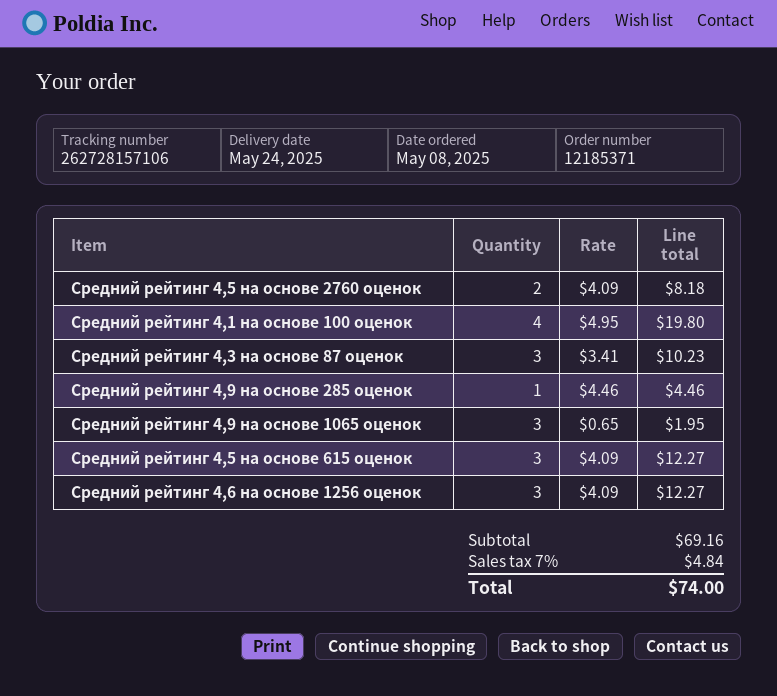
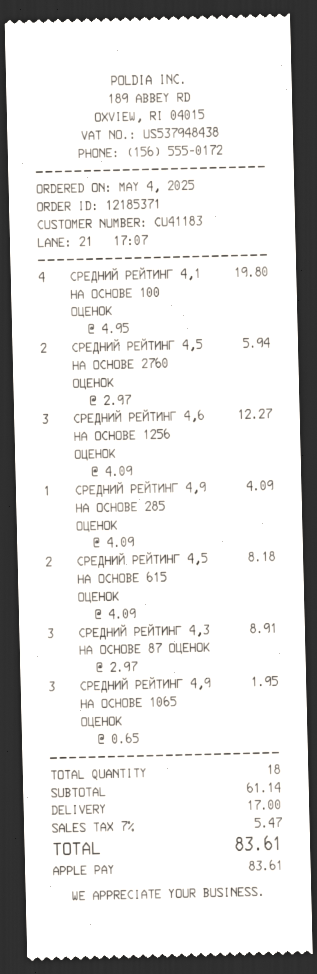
order date: 2025-05-08 -> 2025-05-04
Средний рейтинг 4,5 на основе 2760 оценок: 2 x 4.09 = 8.18 -> 2 x 2.97 = 5.94
Средний рейтинг 4,3 на основе 87 оценок: 3 x 3.41 = 10.23 -> 3 x 2.97 = 8.91
Средний рейтинг 4,9 на основе 285 оценок: 1 x 4.46 = 4.46 -> 1 x 4.09 = 4.09
Средний рейтинг 4,5 на основе 615 оценок: 3 x 4.09 = 12.27 -> 2 x 4.09 = 8.18
subtotal: 69.16 -> 61.14
shipping: none -> 17.00
tax: 7% = 4.84 -> 7% = 5.47
total: 74.00 -> 83.61

